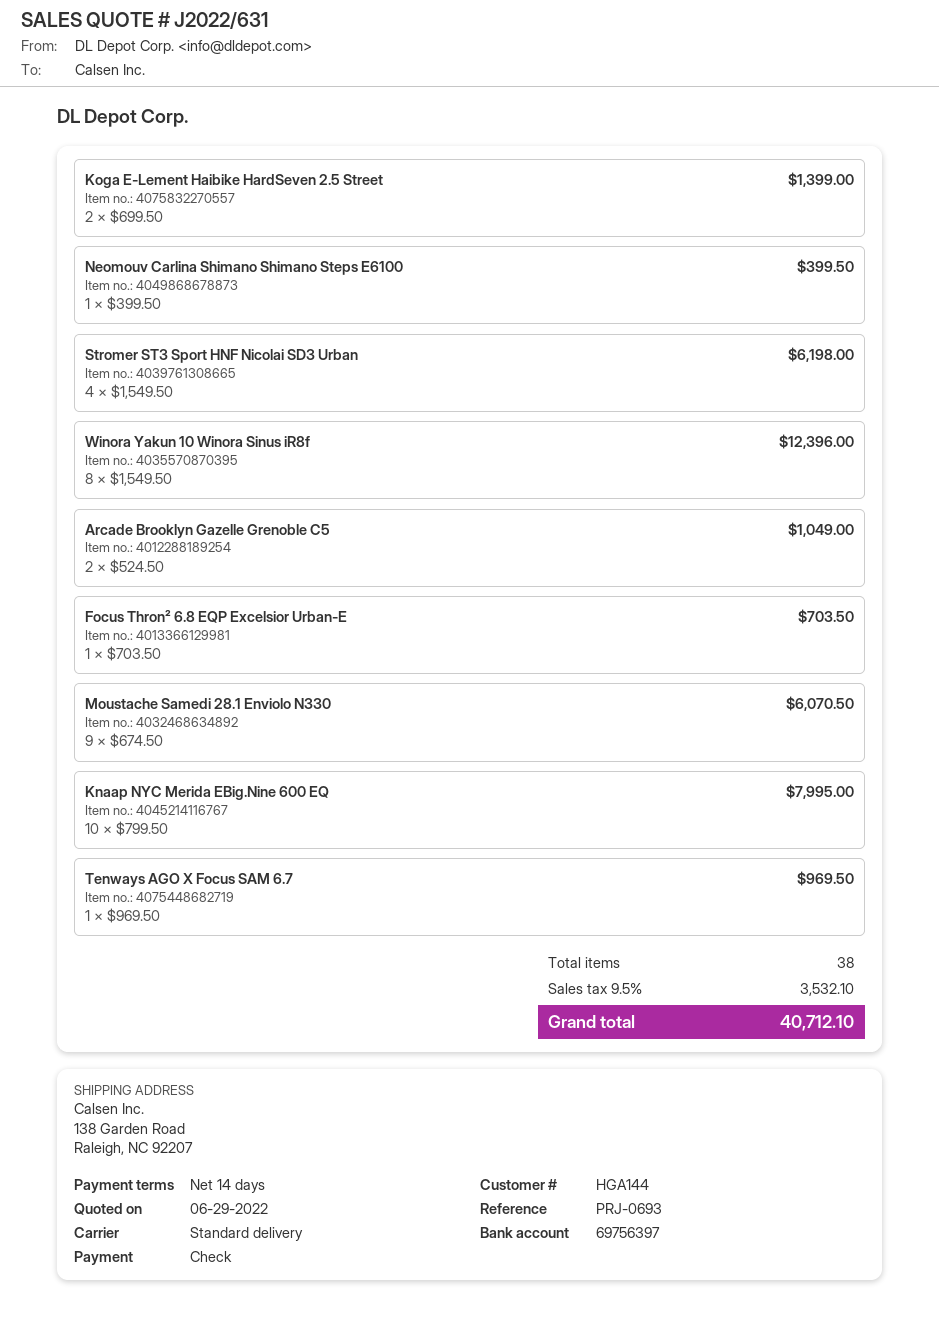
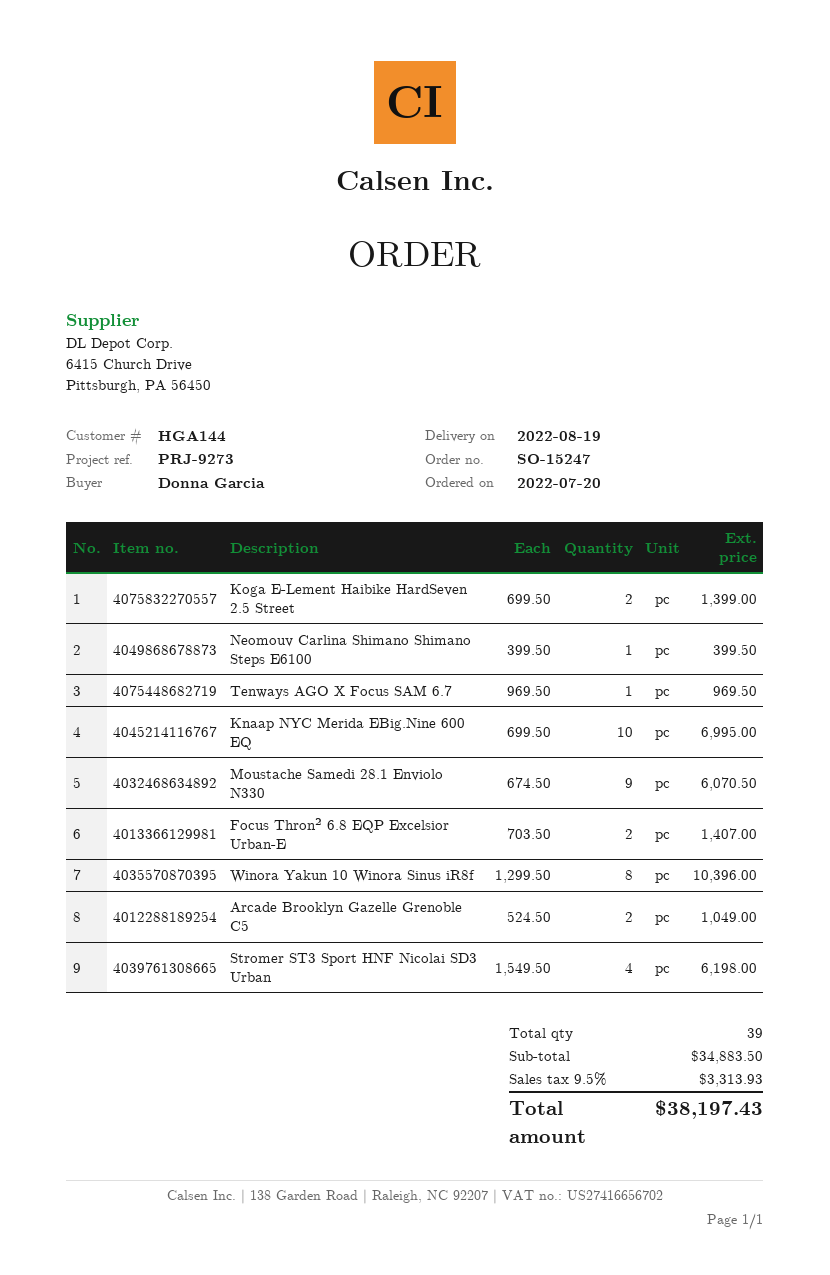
reference: PRJ-0693 -> PRJ-9273
Winora Yakun 10 Winora Sinus iR8f: 8 x 1549.50 = 12396.00 -> 8 x 1299.50 = 10396.00
Focus Thron² 6.8 EQP Excelsior Urban-E: 1 x 703.50 = 703.50 -> 2 x 703.50 = 1407.00
Knaap NYC Merida EBig.Nine 600 EQ: 10 x 799.50 = 7995.00 -> 10 x 699.50 = 6995.00
total quantity: 38 -> 39
tax: 9.5% = 3532.10 -> 9.5% = 3313.93
total: 40712.10 -> 38197.43

